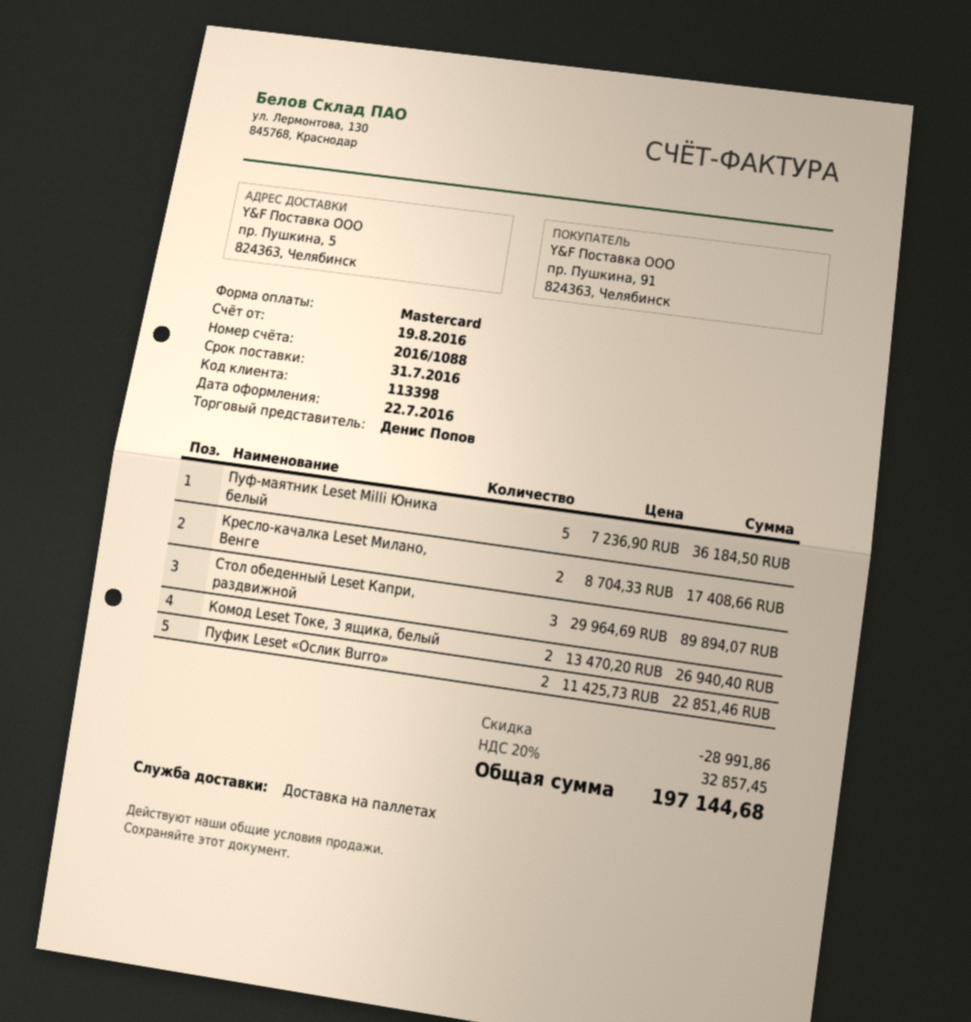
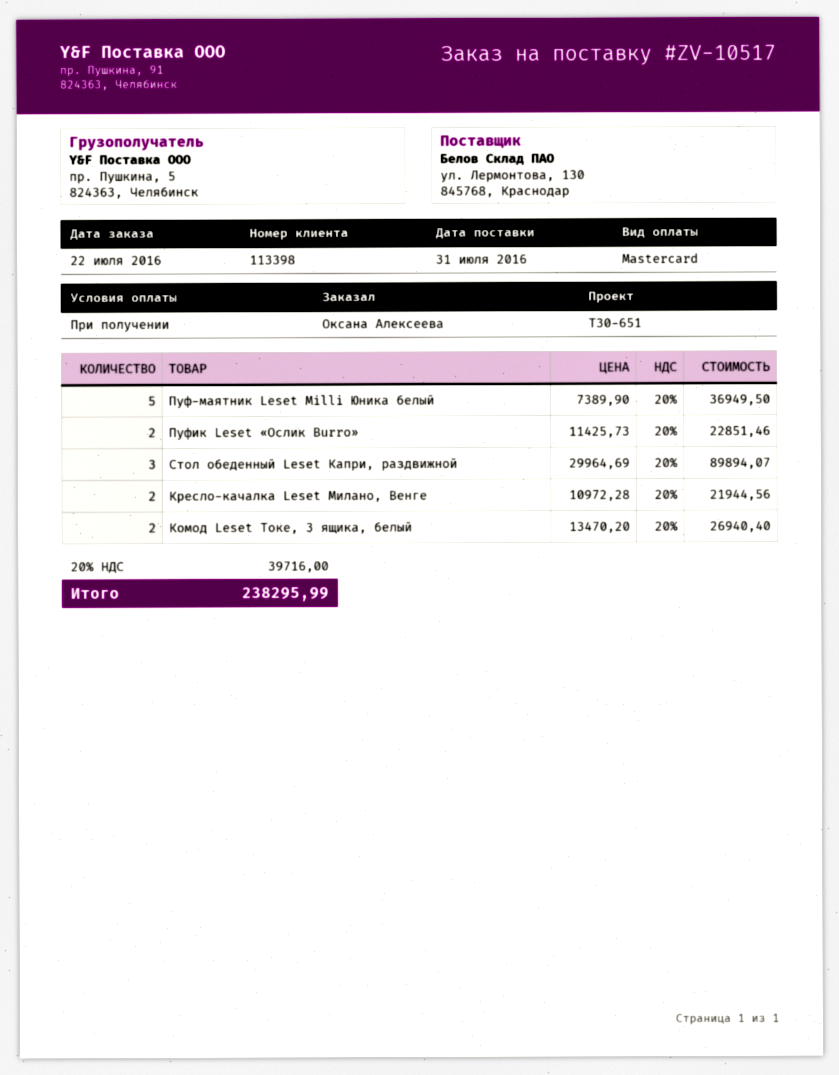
Пуф-маятник Leset Milli Юника белый: 5 x 7236.90 = 36184.50 -> 5 x 7389.90 = 36949.50
Кресло-качалка Leset Милано, Венге: 2 x 8704.33 = 17408.66 -> 2 x 10972.28 = 21944.56
discount: 28991.86 -> none
tax: 20% = 32857.45 -> 20% = 39716.00
total: 197144.68 -> 238295.99

